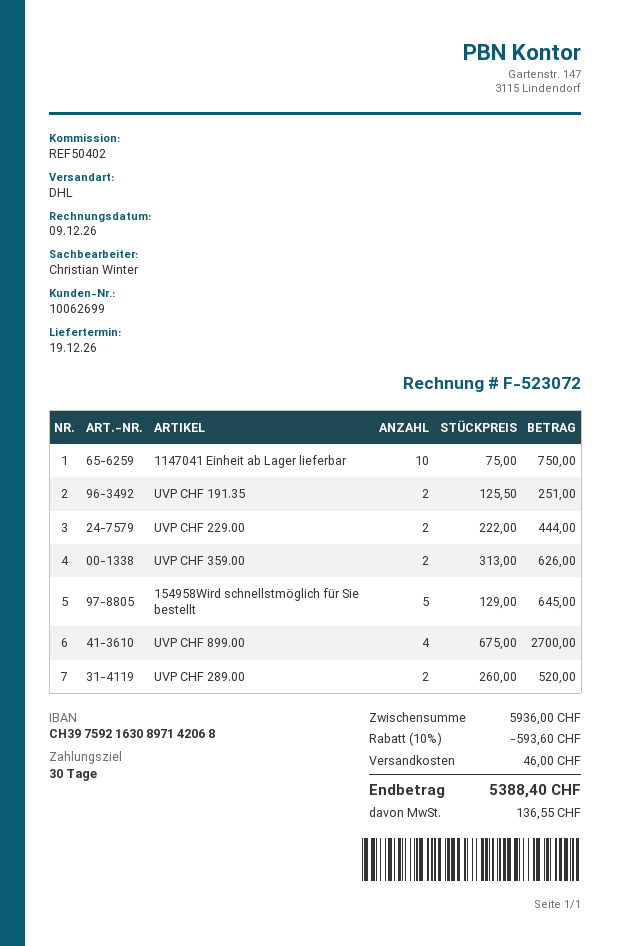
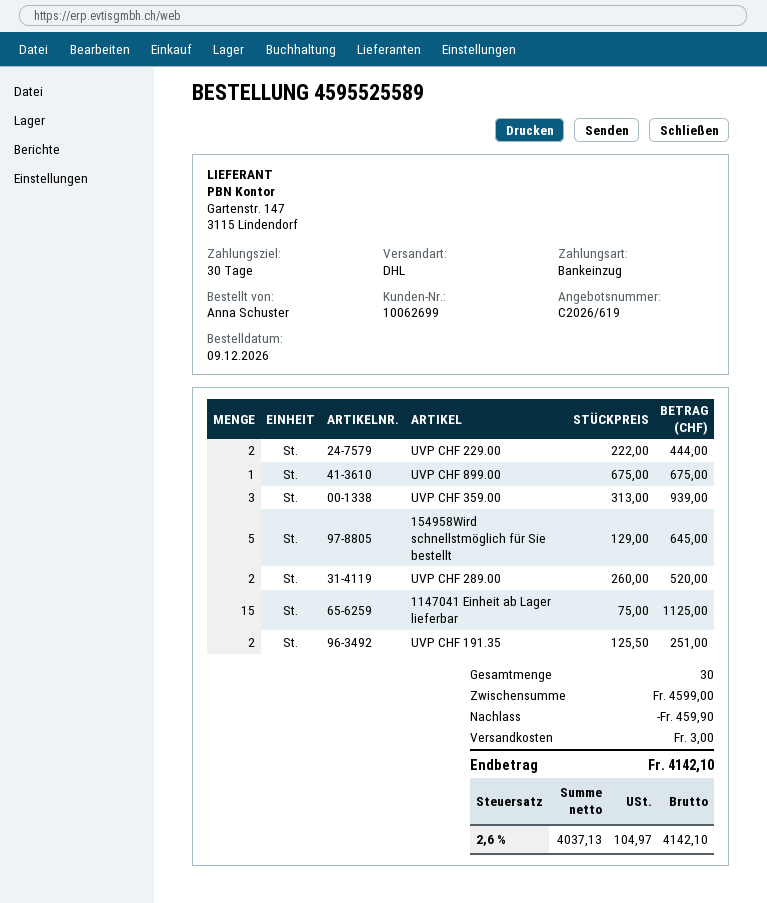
1147041 Einheit ab Lager lieferbar: 10 x 75.00 = 750.00 -> 15 x 75.00 = 1125.00
UVP CHF 359.00: 2 x 313.00 = 626.00 -> 3 x 313.00 = 939.00
UVP CHF 899.00: 4 x 675.00 = 2700.00 -> 1 x 675.00 = 675.00
subtotal: 5936.00 -> 4599.00
discount: 593.60 -> 459.90
shipping: 46.00 -> 3.00
tax: 136.55 -> 104.97
total: 5388.40 -> 4142.10

